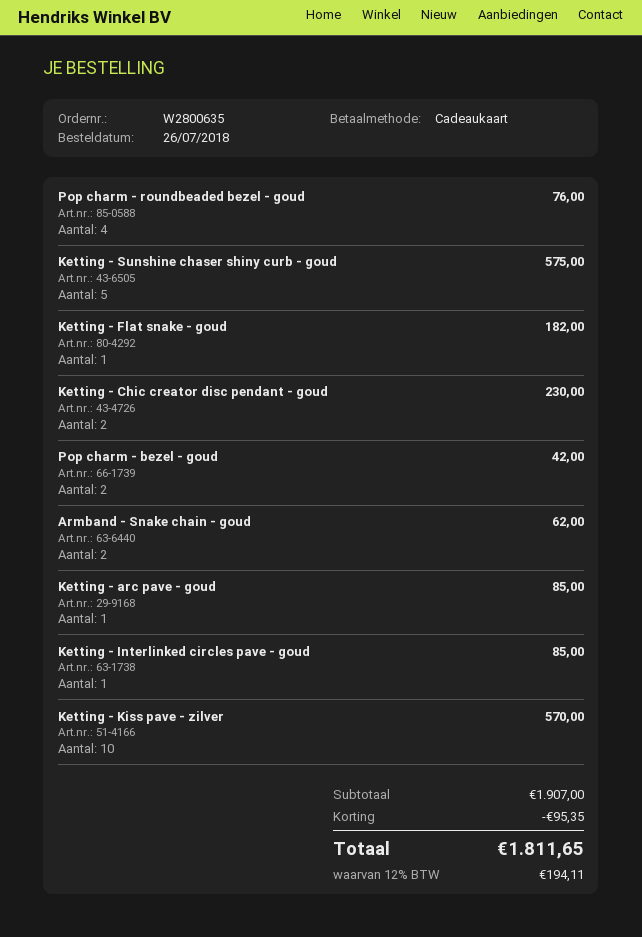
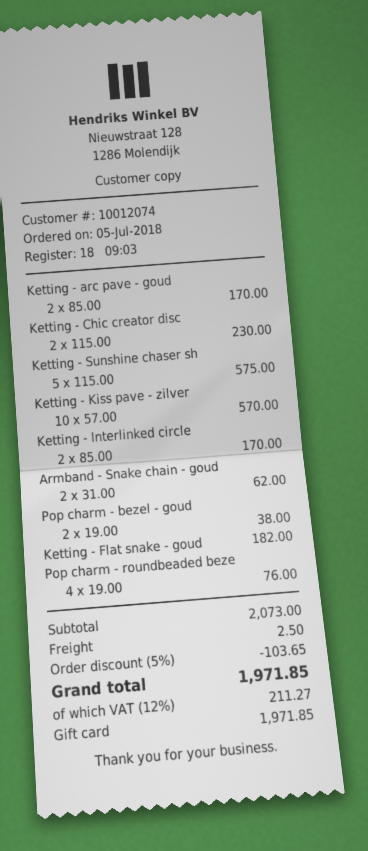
order date: 2018-07-26 -> 2018-07-05
Pop charm - bezel - goud: 2 for 42.00 -> 2 for 38.00
Ketting - arc pave - goud: 1 for 85.00 -> 2 for 170.00
Ketting - Interlinked circles pave - goud: 1 for 85.00 -> 2 for 170.00
subtotal: 1907.00 -> 2073.00
discount: 95.35 -> 103.65
shipping: none -> 2.50
tax: 12% = 194.11 -> 12% = 211.27
total: 1811.65 -> 1971.85

